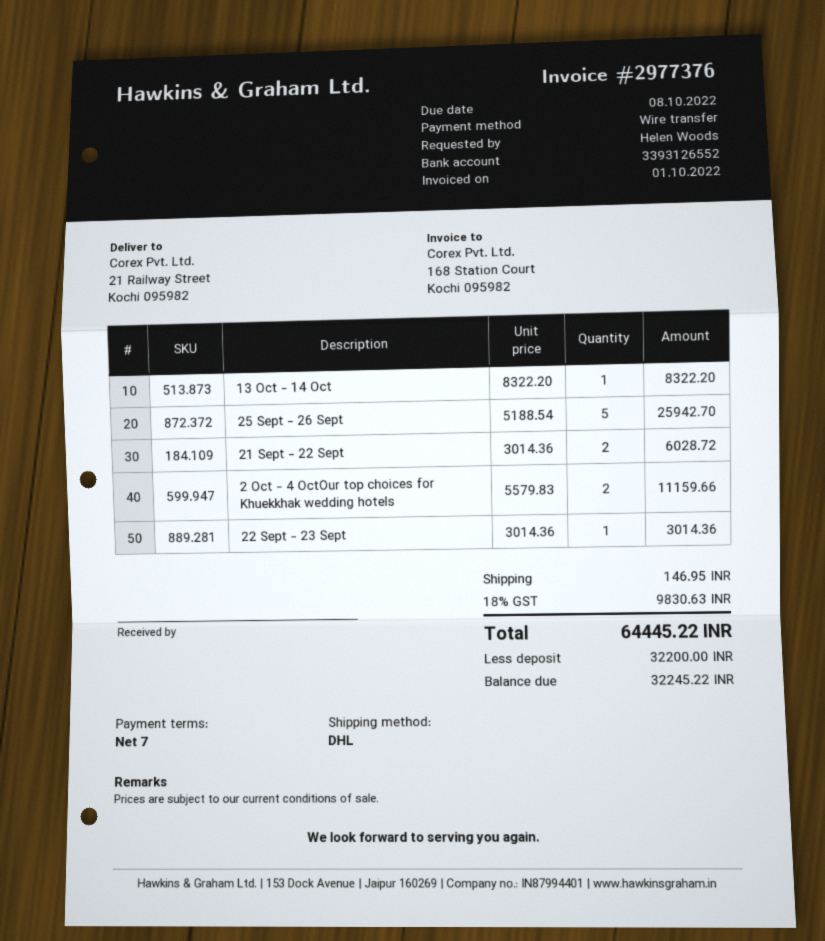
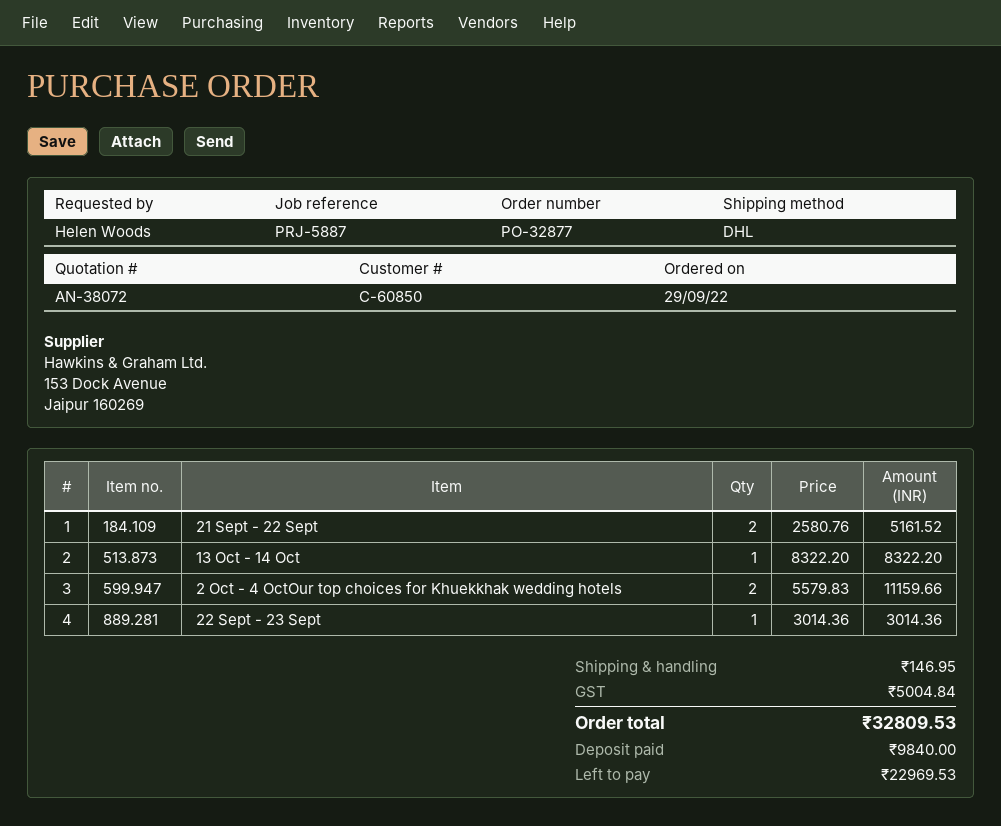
25 Sept - 26 Sept: 5 x 5188.54 = 25942.70 -> none
21 Sept - 22 Sept: 2 x 3014.36 = 6028.72 -> 2 x 2580.76 = 5161.52
tax: 9830.63 -> 5004.84
total: 64445.22 -> 32809.53
deposit: 32200.00 -> 9840.00
balance: 32245.22 -> 22969.53

